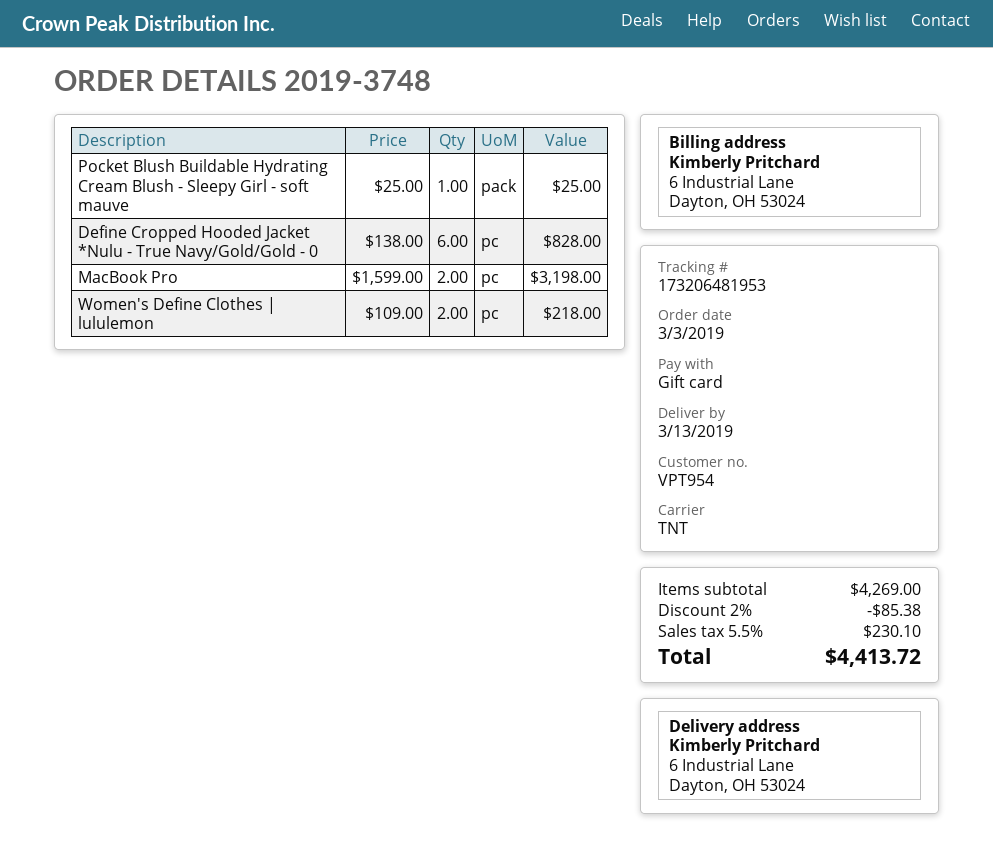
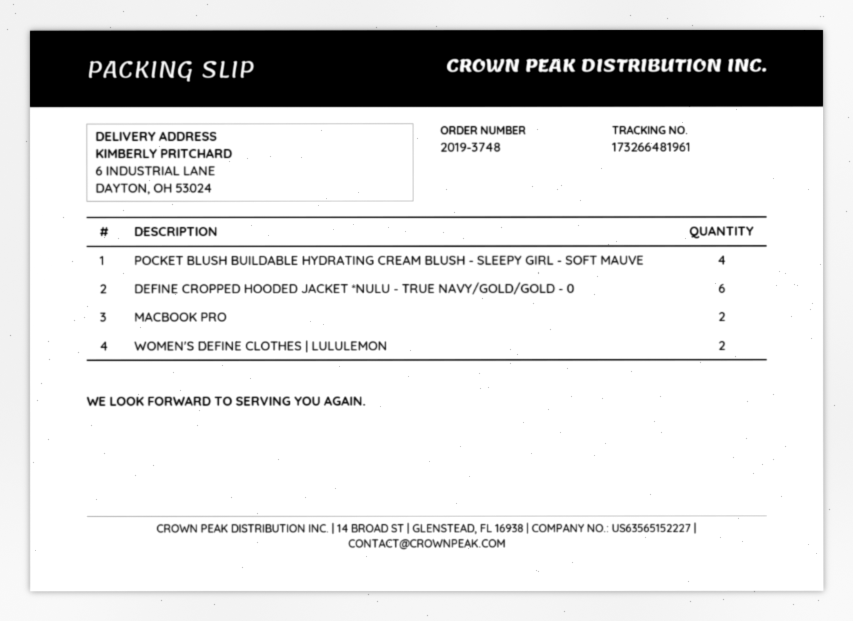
tracking number: 173206481953 -> 173266481961
Pocket Blush Buildable Hydrating Cream Blush - Sleepy Girl - soft mauve: 1 -> 4

